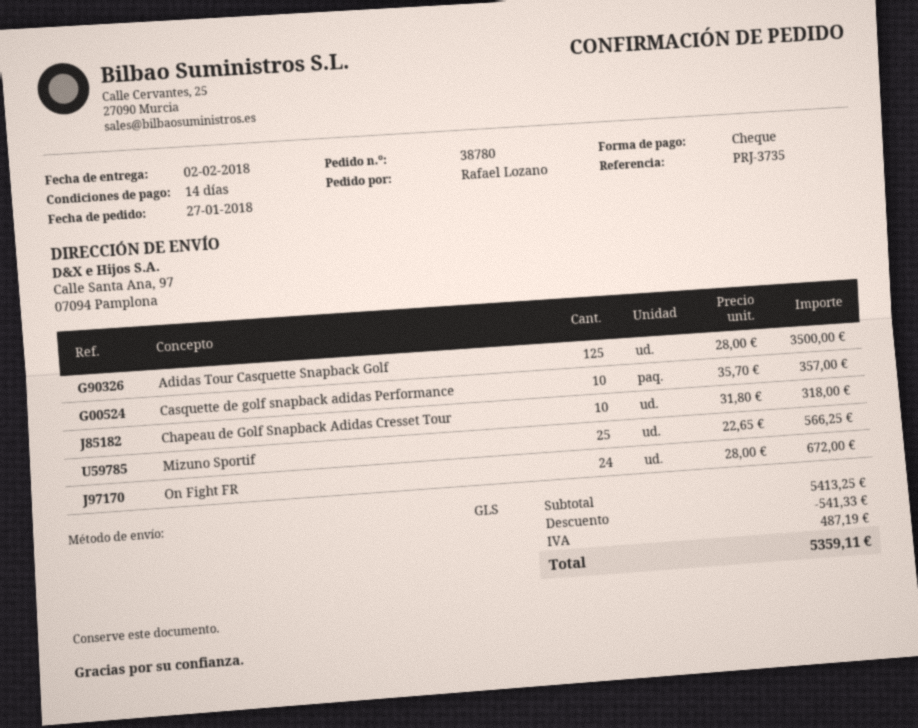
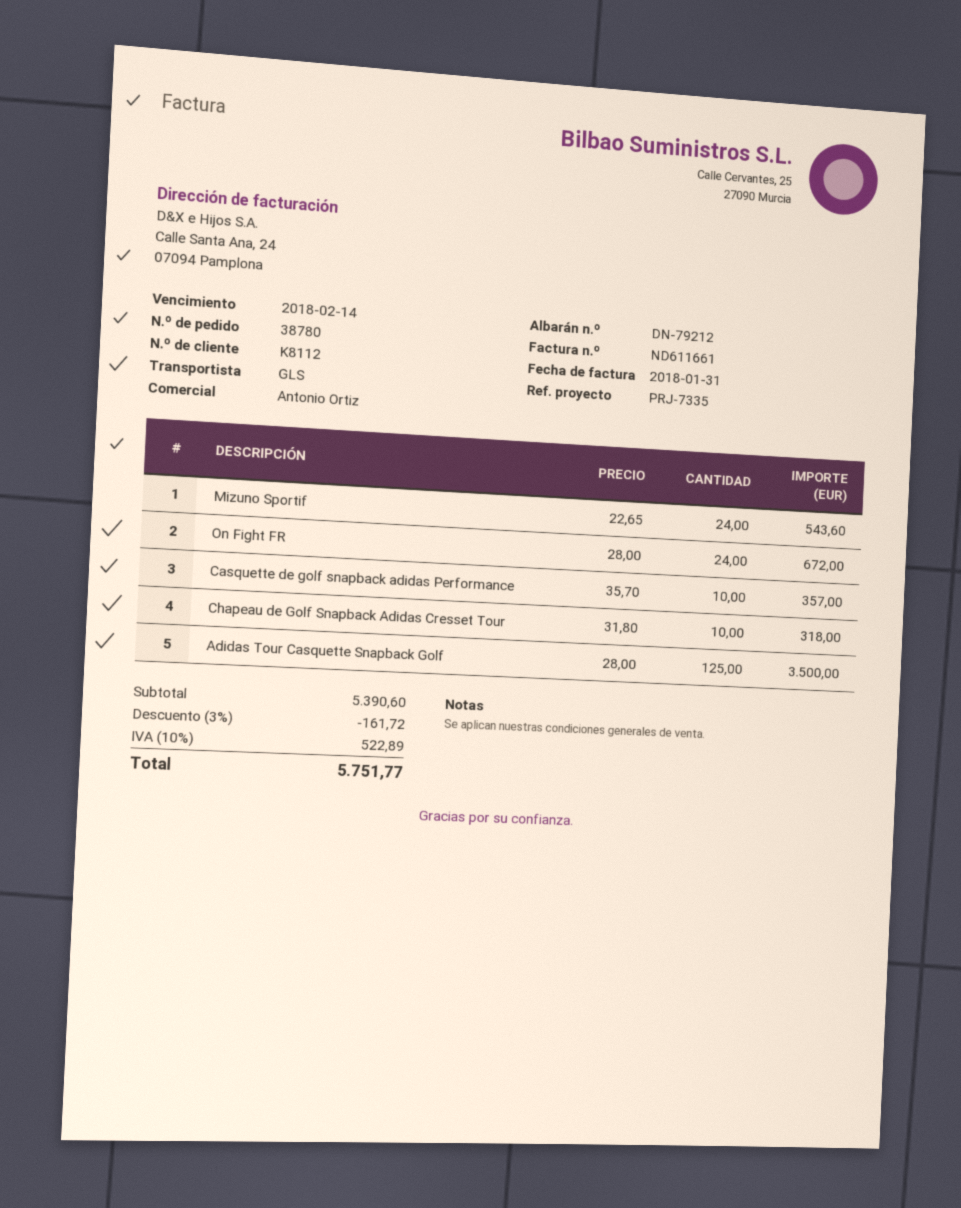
reference: PRJ-3735 -> PRJ-7335
Mizuno Sportif: 25 x 22.65 = 566.25 -> 24 x 22.65 = 543.60
subtotal: 5413.25 -> 5390.60
discount: 541.33 -> 161.72
tax: 487.19 -> 522.89
total: 5359.11 -> 5751.77

